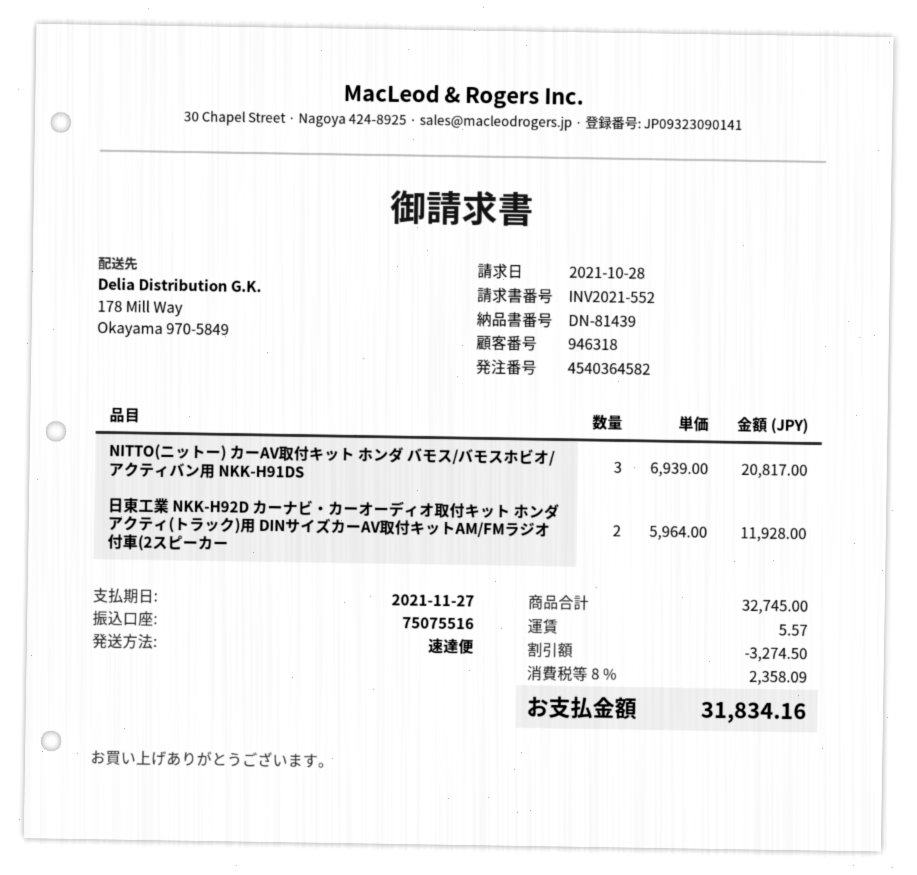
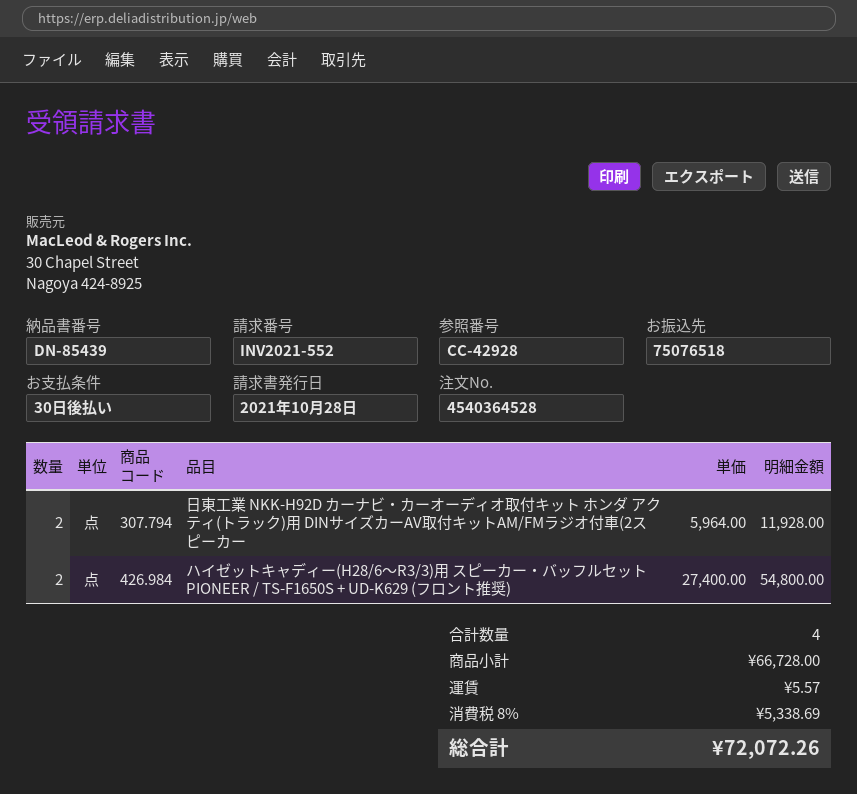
order number: 4540364582 -> 4540364528
delivery note number: DN-81439 -> DN-85439
bank account: 75075516 -> 75076518
NITTO(ニットー) カーAV取付キット ホンダ バモス/バモスホビオ/アクティバン用 NKK-H91DS: 3 x 6939.00 = 20817.00 -> none
ハイゼットキャディー(H28/6〜R3/3)用 スピーカー・バッフルセット PIONEER / TS-F1650S + UD-K629 (フロント推奨): none -> 2 x 27400.00 = 54800.00
subtotal: 32745.00 -> 66728.00
discount: 3274.50 -> none
tax: 8% = 2358.09 -> 8% = 5338.69
total: 31834.16 -> 72072.26

